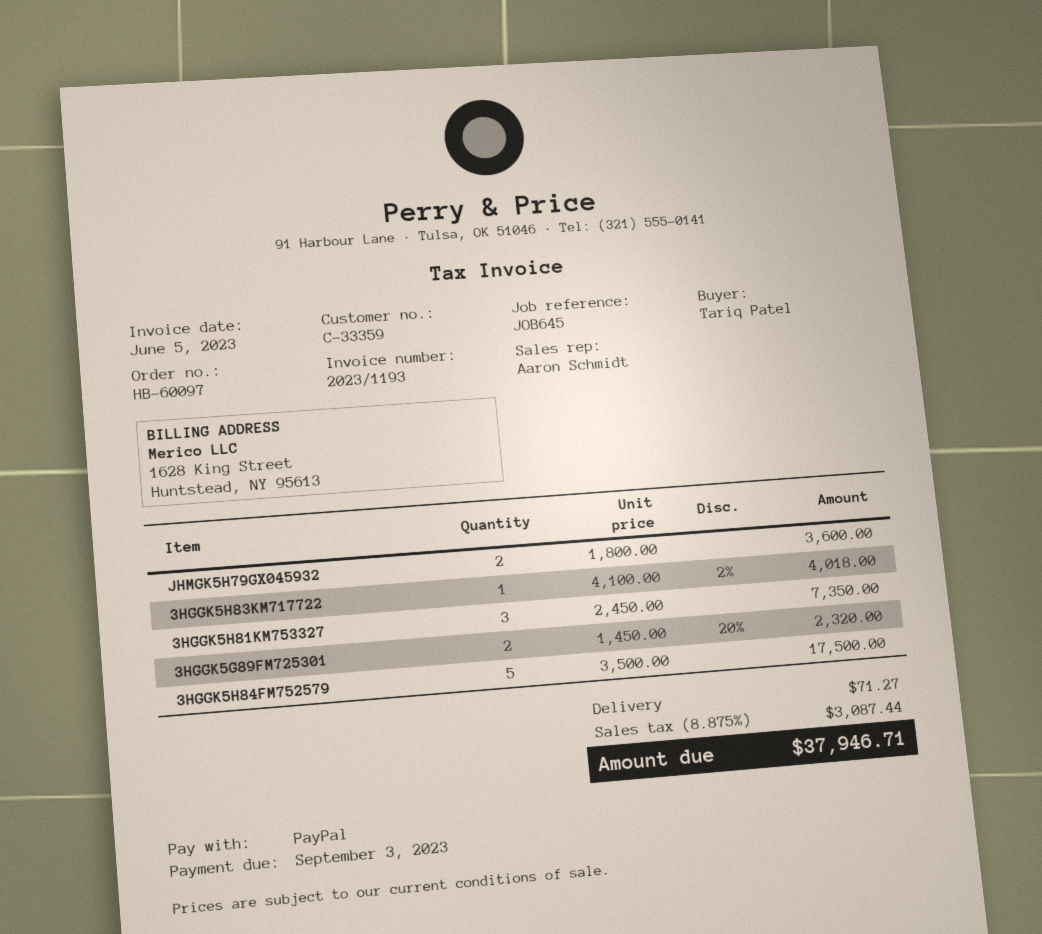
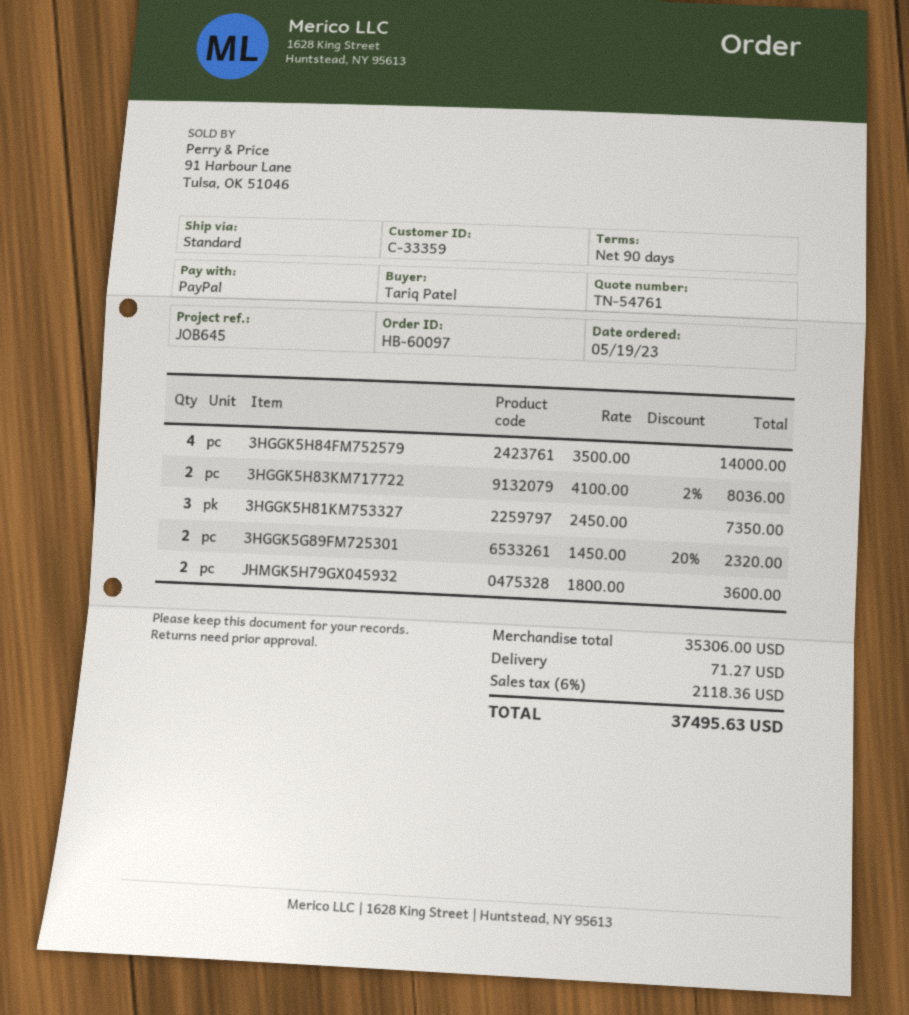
3HGGK5H83KM717722: 1 x 4100.00 - 2% = 4018.00 -> 2 x 4100.00 - 2% = 8036.00
3HGGK5H84FM752579: 5 x 3500.00 = 17500.00 -> 4 x 3500.00 = 14000.00
tax: 8.875% = 3087.44 -> 6% = 2118.36
total: 37946.71 -> 37495.63

